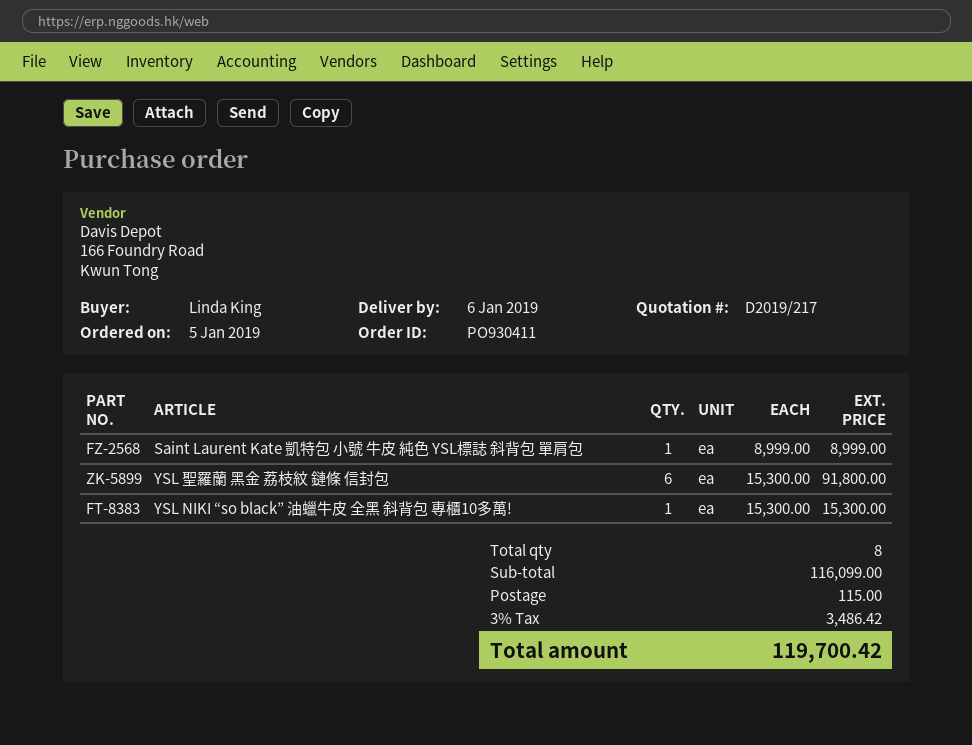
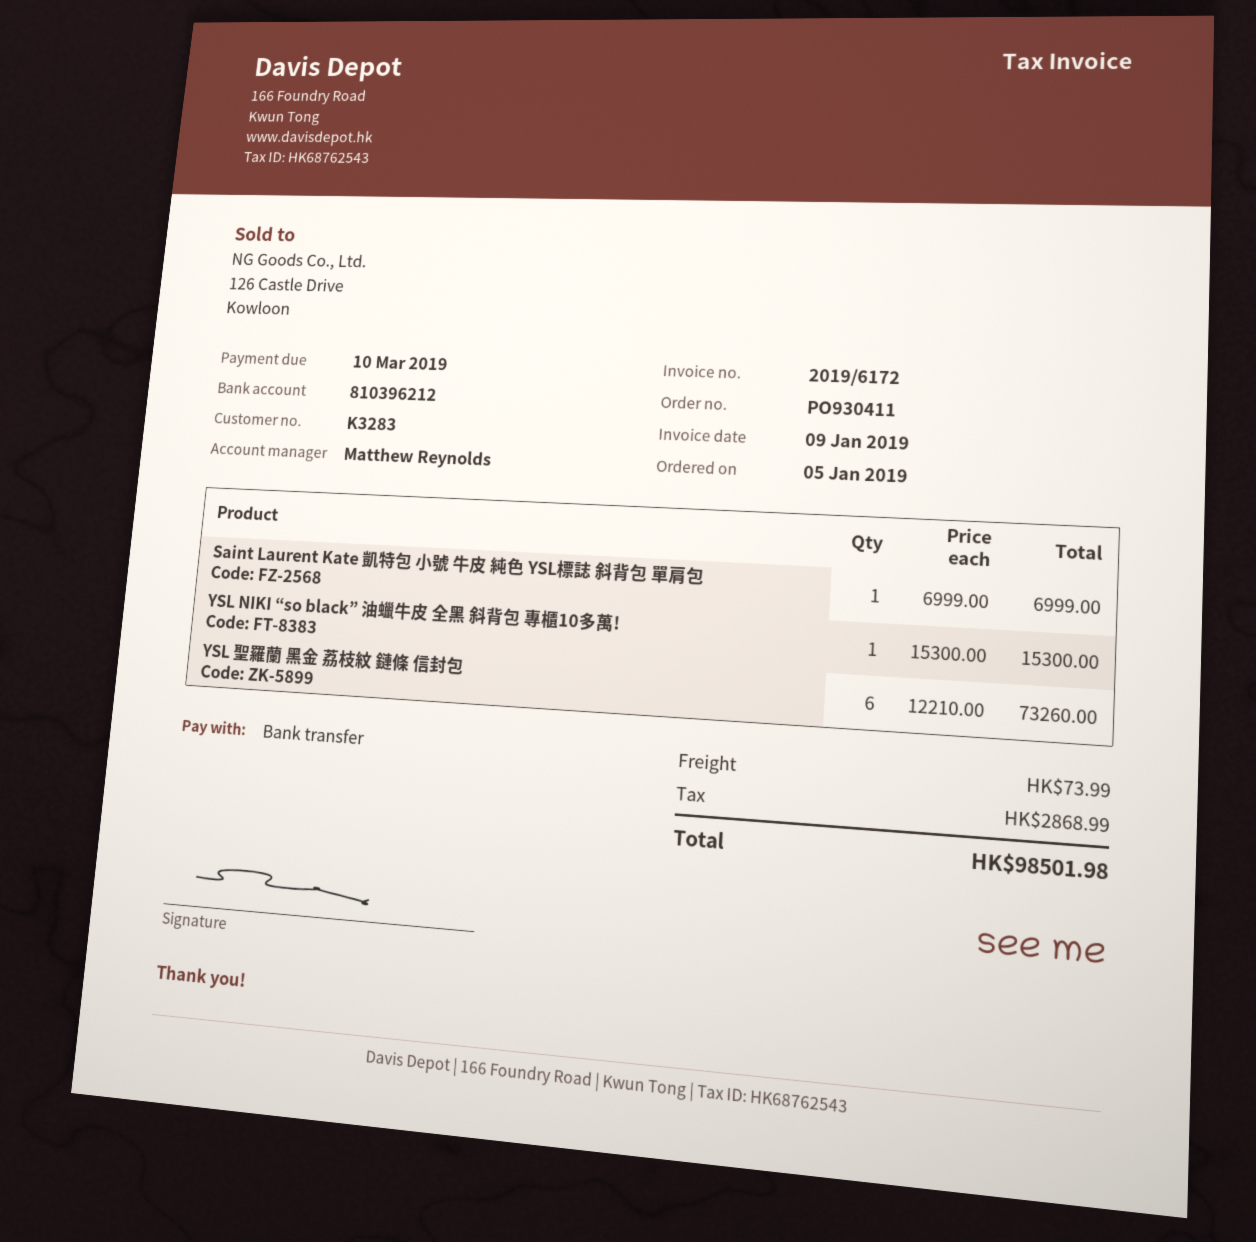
Saint Laurent Kate 凱特包 小號 牛皮 純色 YSL標誌 斜背包 單肩包: 1 x 8999.00 = 8999.00 -> 1 x 6999.00 = 6999.00
YSL 聖羅蘭 黑金 荔枝紋 鏈條 信封包: 6 x 15300.00 = 91800.00 -> 6 x 12210.00 = 73260.00
shipping: 115.00 -> 73.99
tax: 3486.42 -> 2868.99
total: 119700.42 -> 98501.98

